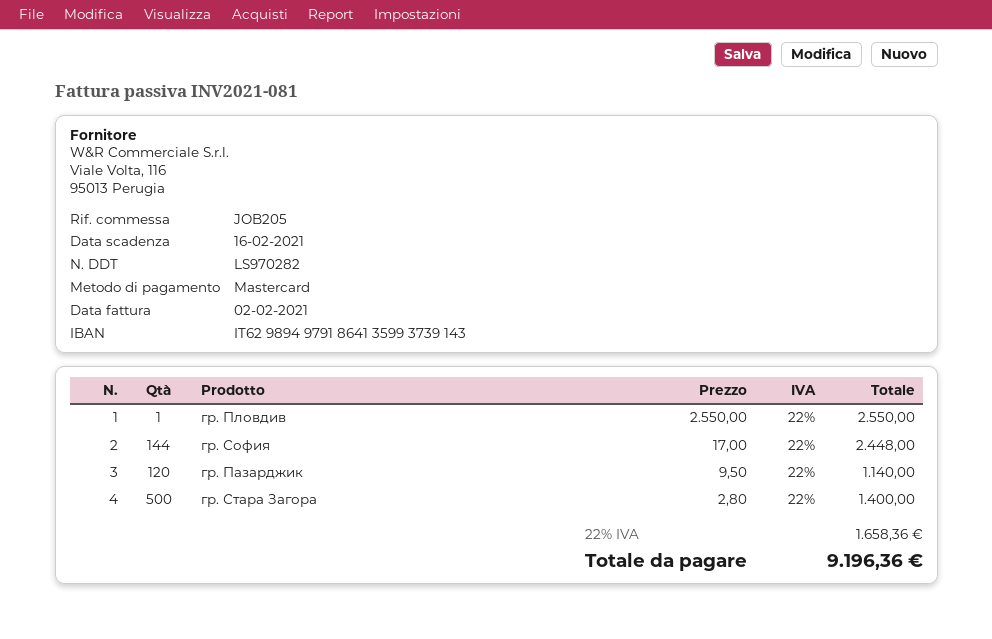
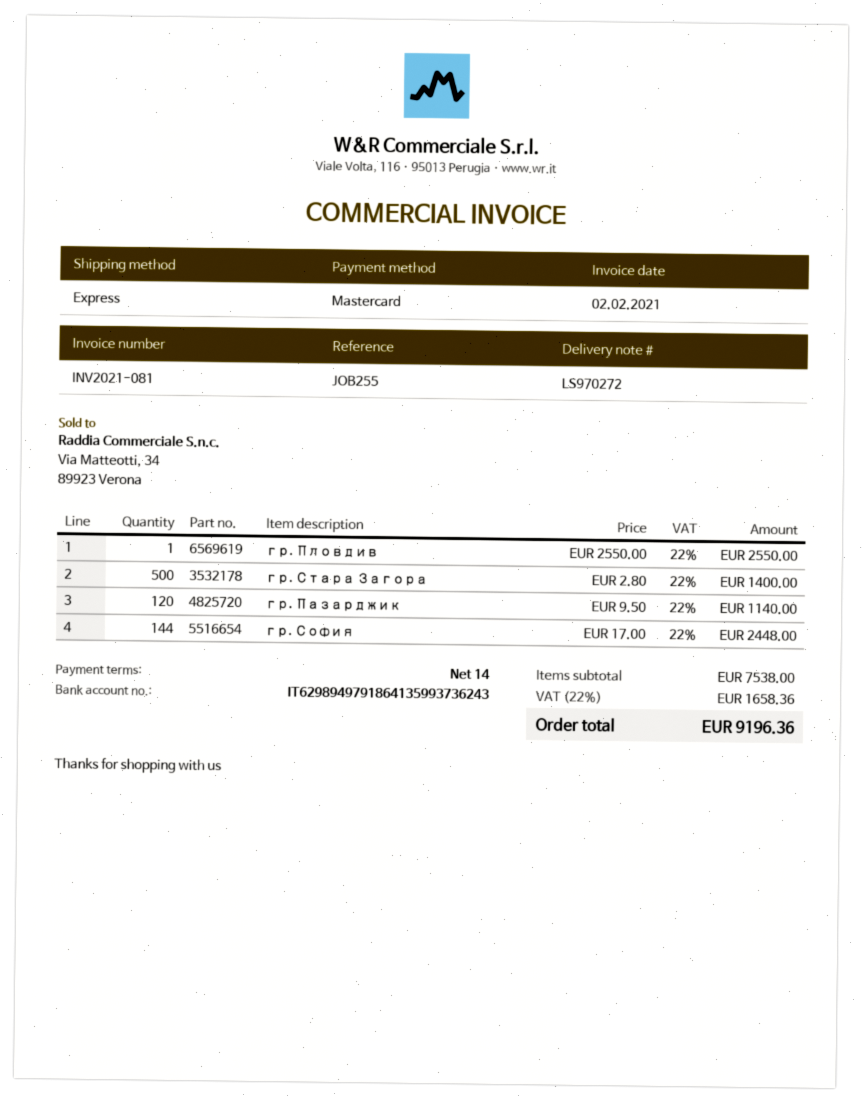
delivery note number: LS970282 -> LS970272
reference: JOB205 -> JOB255
bank account: IT6298949791864135993739143 -> IT6298949791864135993736243

